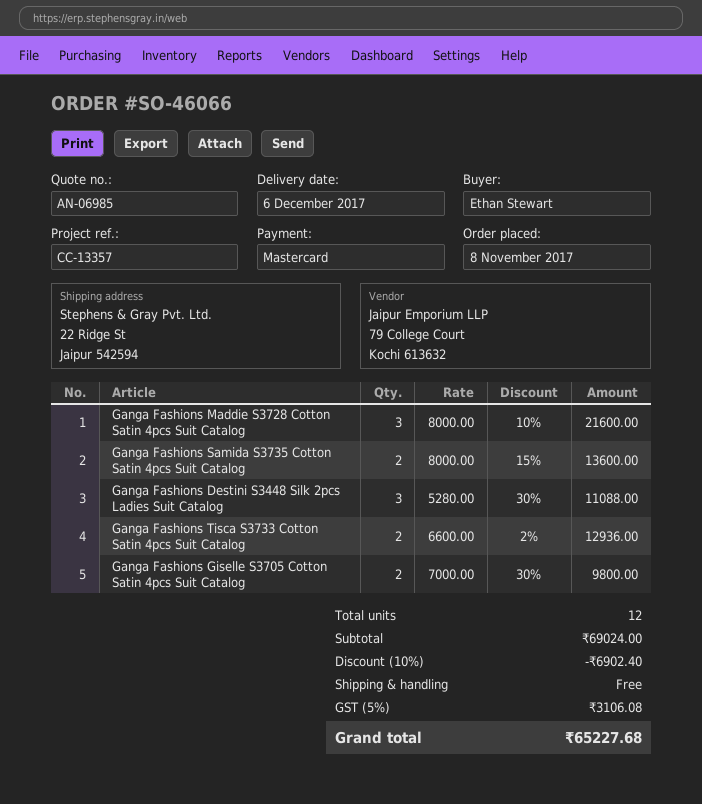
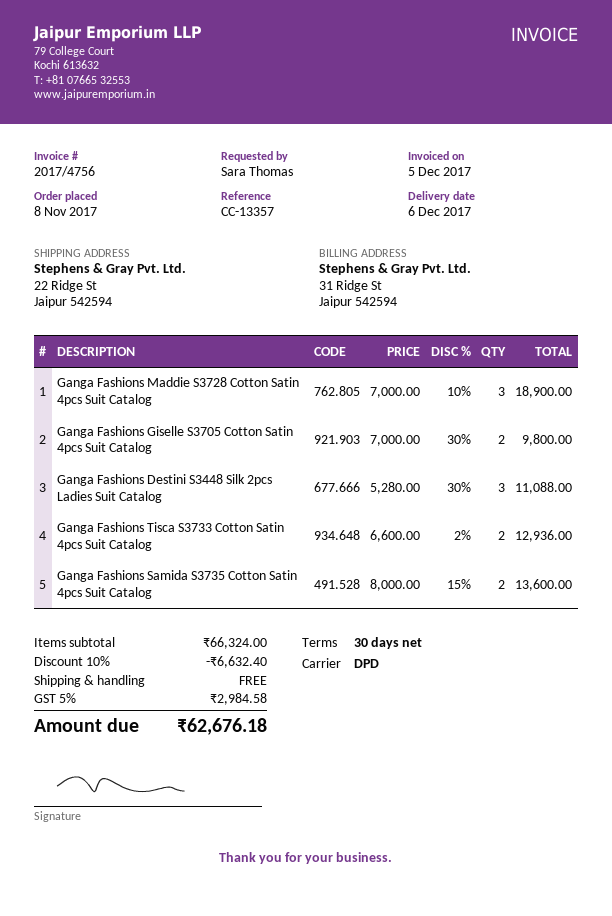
ordered by: Ethan Stewart -> Sara Thomas
Ganga Fashions Maddie S3728 Cotton Satin 4pcs Suit Catalog: 3 x 8000.00 - 10% = 21600.00 -> 3 x 7000.00 - 10% = 18900.00
subtotal: 69024.00 -> 66324.00
discount: 10% = 6902.40 -> 10% = 6632.40
tax: 5% = 3106.08 -> 5% = 2984.58
total: 65227.68 -> 62676.18

